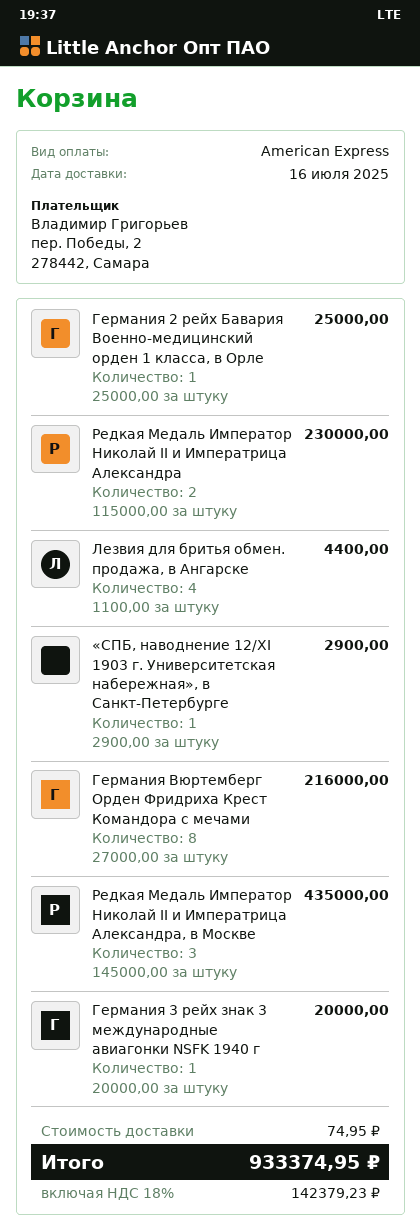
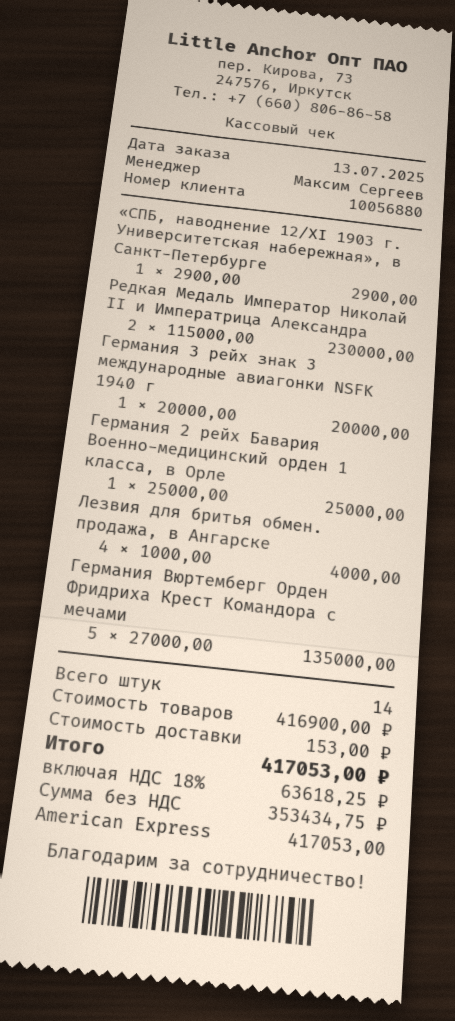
Лезвия для бритья обмен. продажа, в Ангарске: 4 x 1100.00 = 4400.00 -> 4 x 1000.00 = 4000.00
Германия Вюртемберг Орден Фридриха Крест Командора с мечами: 8 x 27000.00 = 216000.00 -> 5 x 27000.00 = 135000.00
Редкая Медаль Император Николай II и Императрица Александра, в Москве: 3 x 145000.00 = 435000.00 -> none
shipping: 74.95 -> 153.00
tax: 18% = 142379.23 -> 18% = 63618.25
total: 933374.95 -> 417053.00

